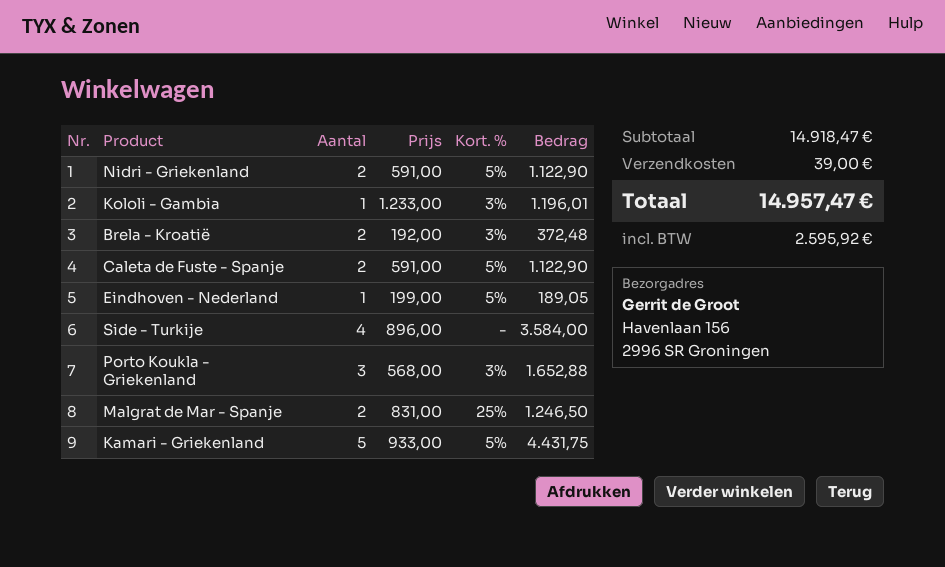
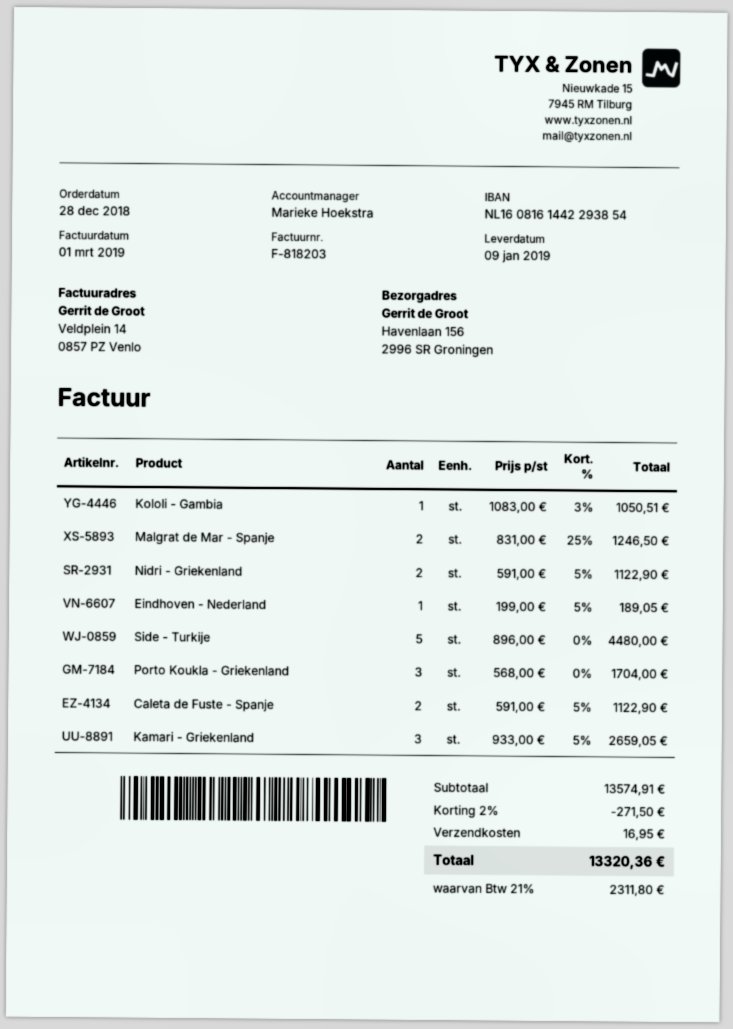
Kololi - Gambia: 1 x 1233.00 - 3% = 1196.01 -> 1 x 1083.00 - 3% = 1050.51
Brela - Kroatië: 2 x 192.00 - 3% = 372.48 -> none
Side - Turkije: 4 x 896.00 = 3584.00 -> 5 x 896.00 = 4480.00
Porto Koukla - Griekenland: 3 x 568.00 - 3% = 1652.88 -> 3 x 568.00 = 1704.00
Kamari - Griekenland: 5 x 933.00 - 5% = 4431.75 -> 3 x 933.00 - 5% = 2659.05
subtotal: 14918.47 -> 13574.91
discount: none -> 2% = 271.50
shipping: 39.00 -> 16.95
tax: 2595.92 -> 2311.80
total: 14957.47 -> 13320.36

